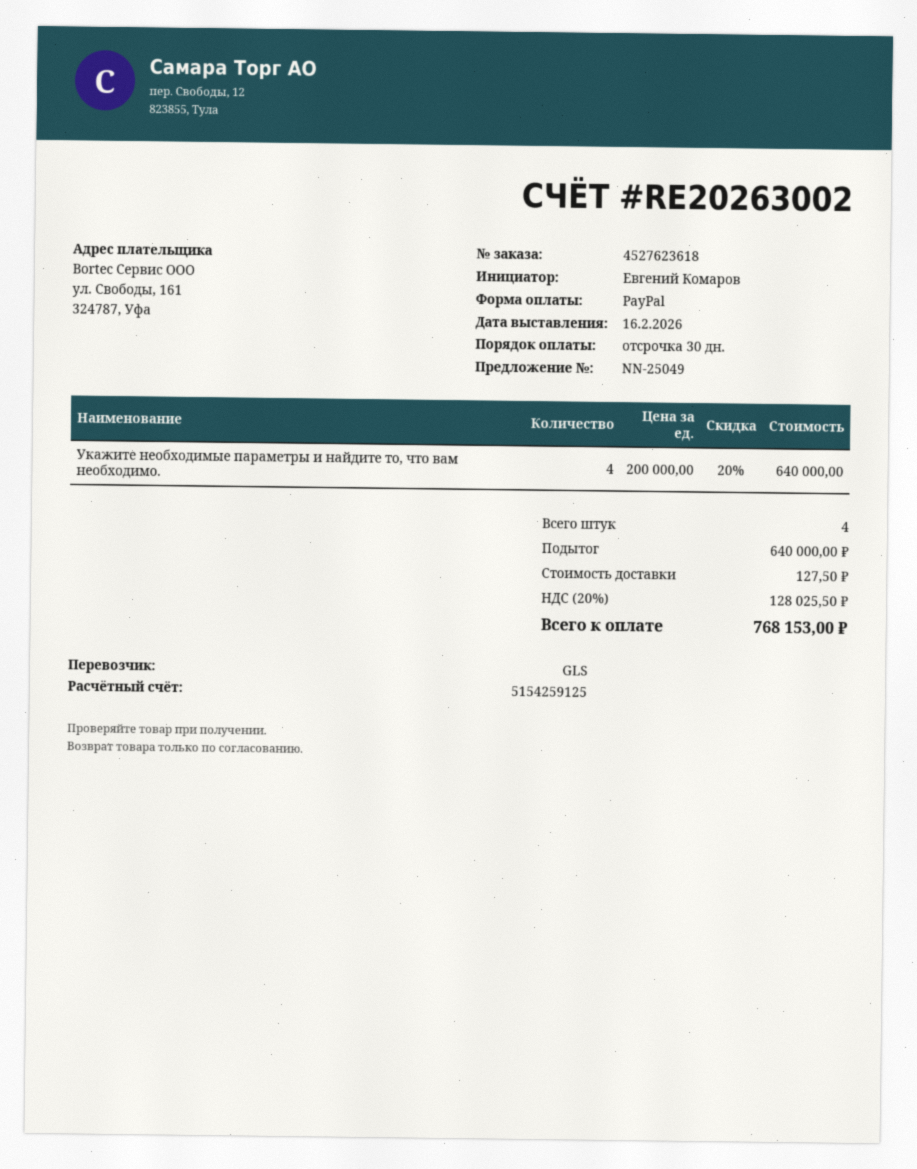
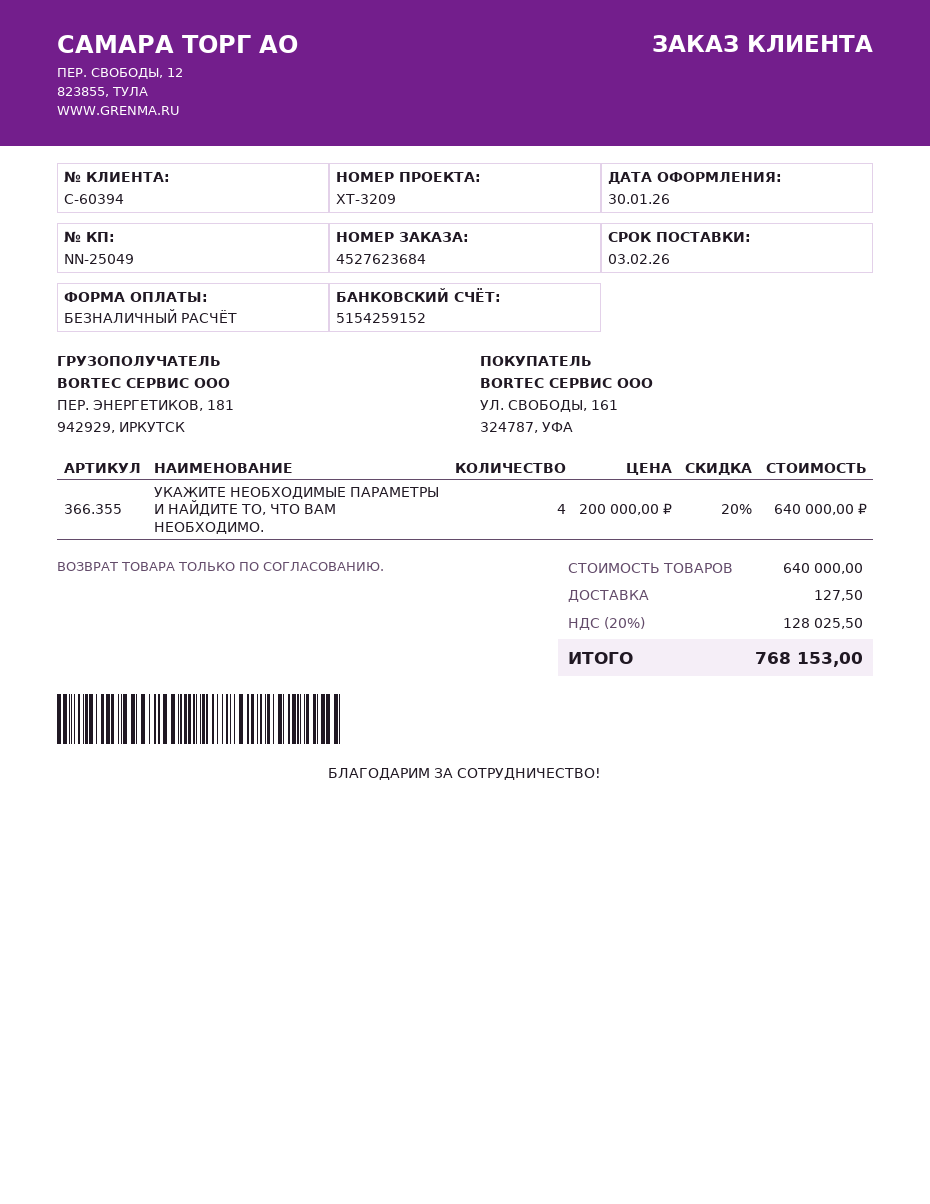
order number: 4527623618 -> 4527623684
payment method: PayPal -> bank transfer
bank account: 5154259125 -> 5154259152

